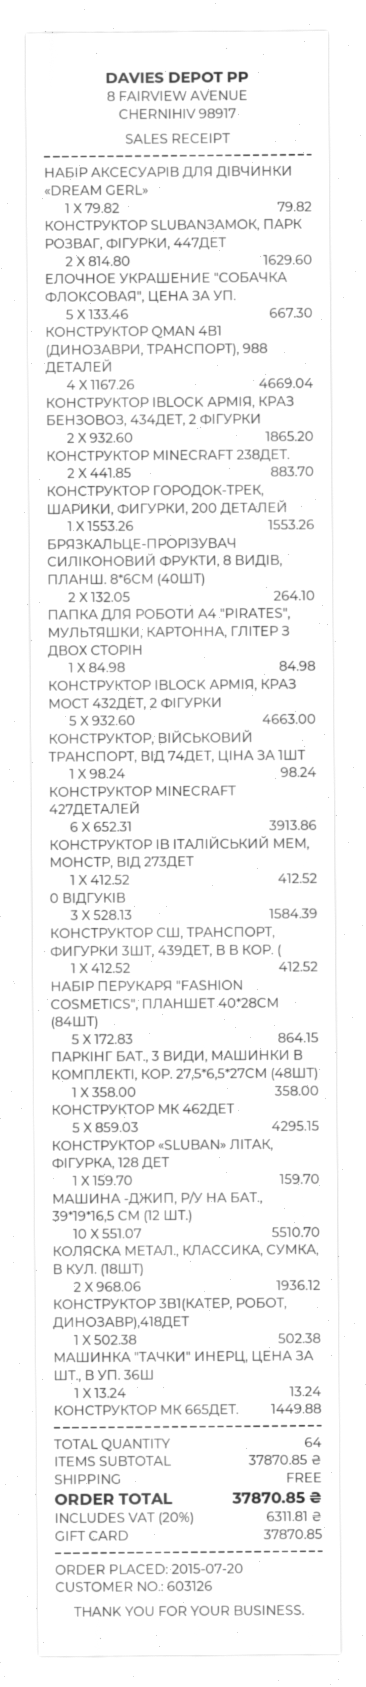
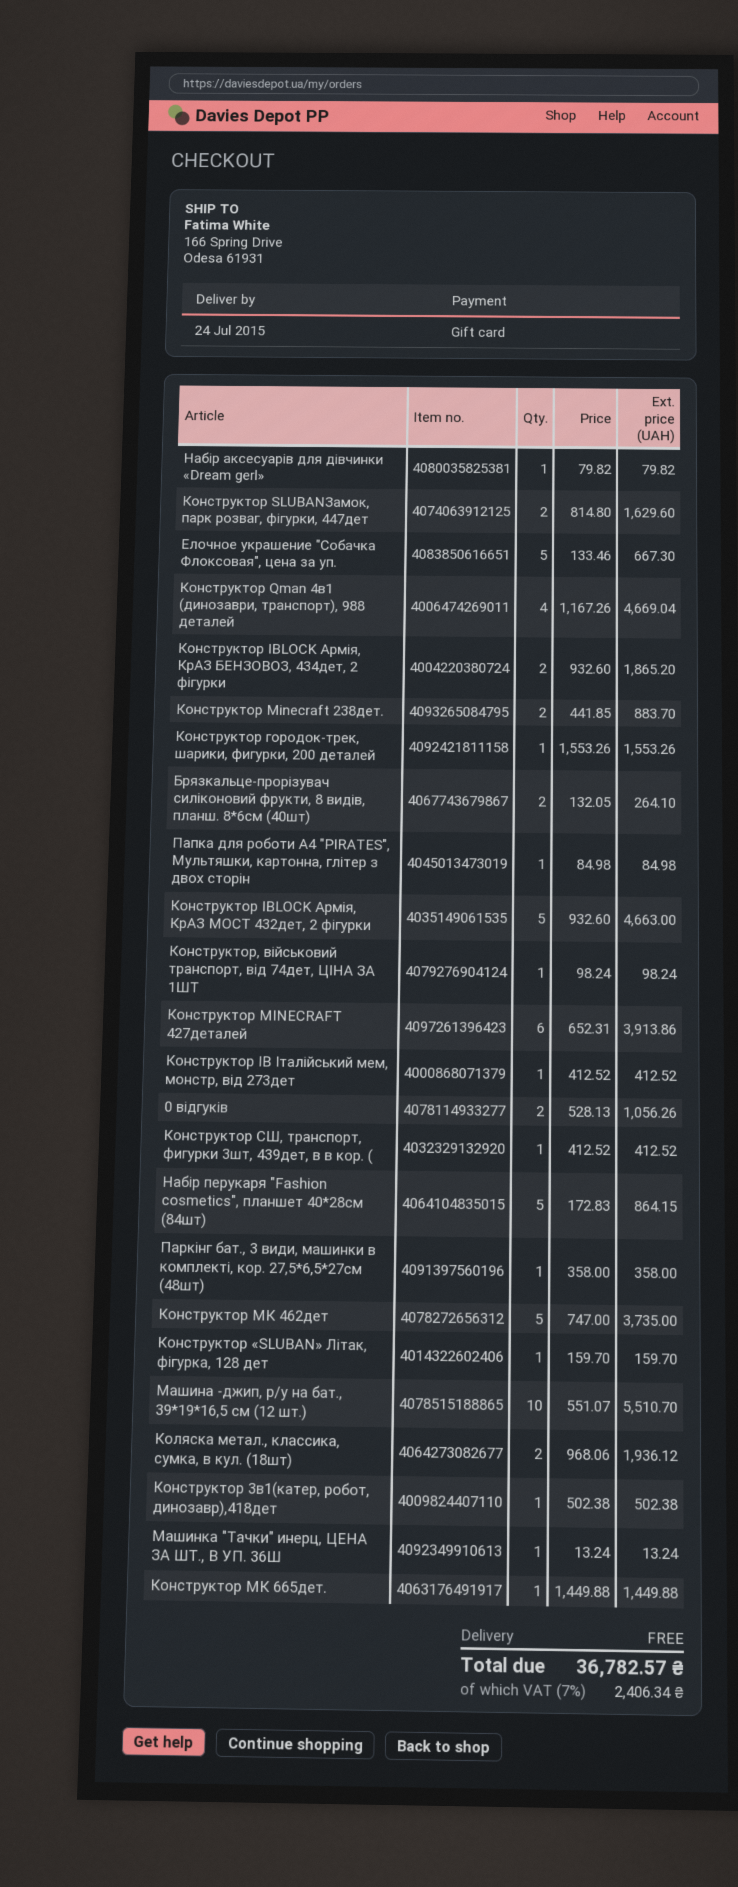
0 ВІДГУКІВ: 3 x 528.13 = 1584.39 -> 2 x 528.13 = 1056.26
КОНСТРУКТОР МК 462ДЕТ: 5 x 859.03 = 4295.15 -> 5 x 747.00 = 3735.00
tax: 20% = 6311.81 -> 7% = 2406.34
total: 37870.85 -> 36782.57

